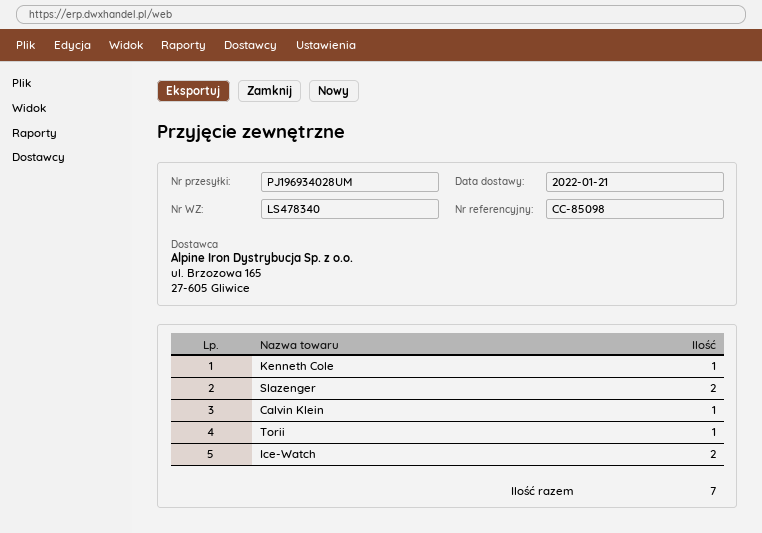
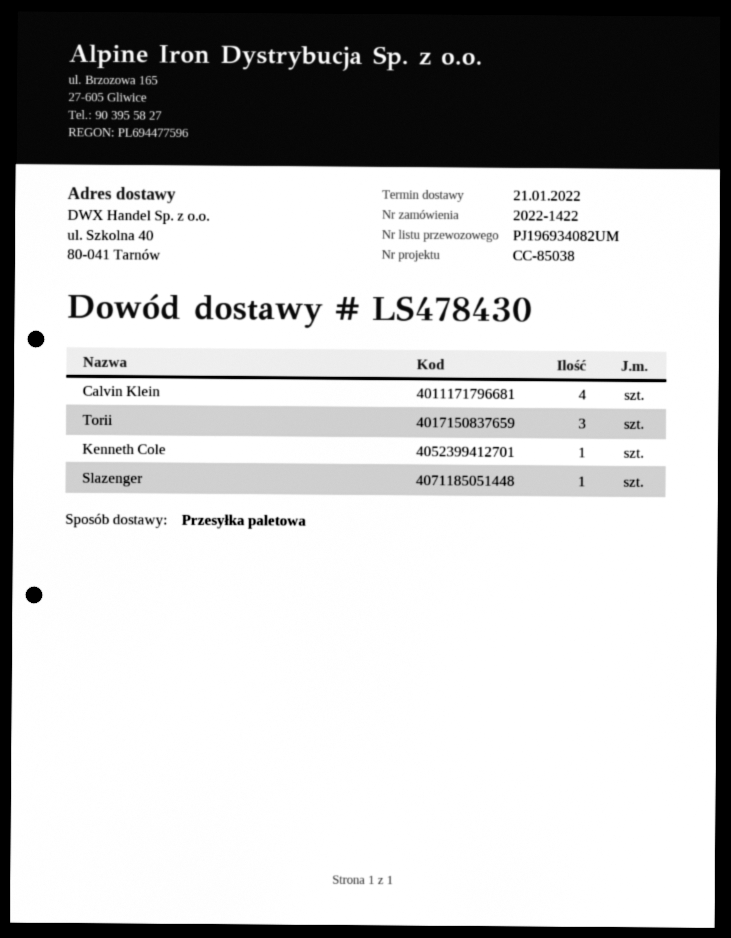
delivery note number: LS478340 -> LS478430
reference: CC-85098 -> CC-85038
tracking number: PJ196934028UM -> PJ196934082UM
Slazenger: 2 -> 1
Calvin Klein: 1 -> 4
Torii: 1 -> 3
Ice-Watch: 2 -> none

